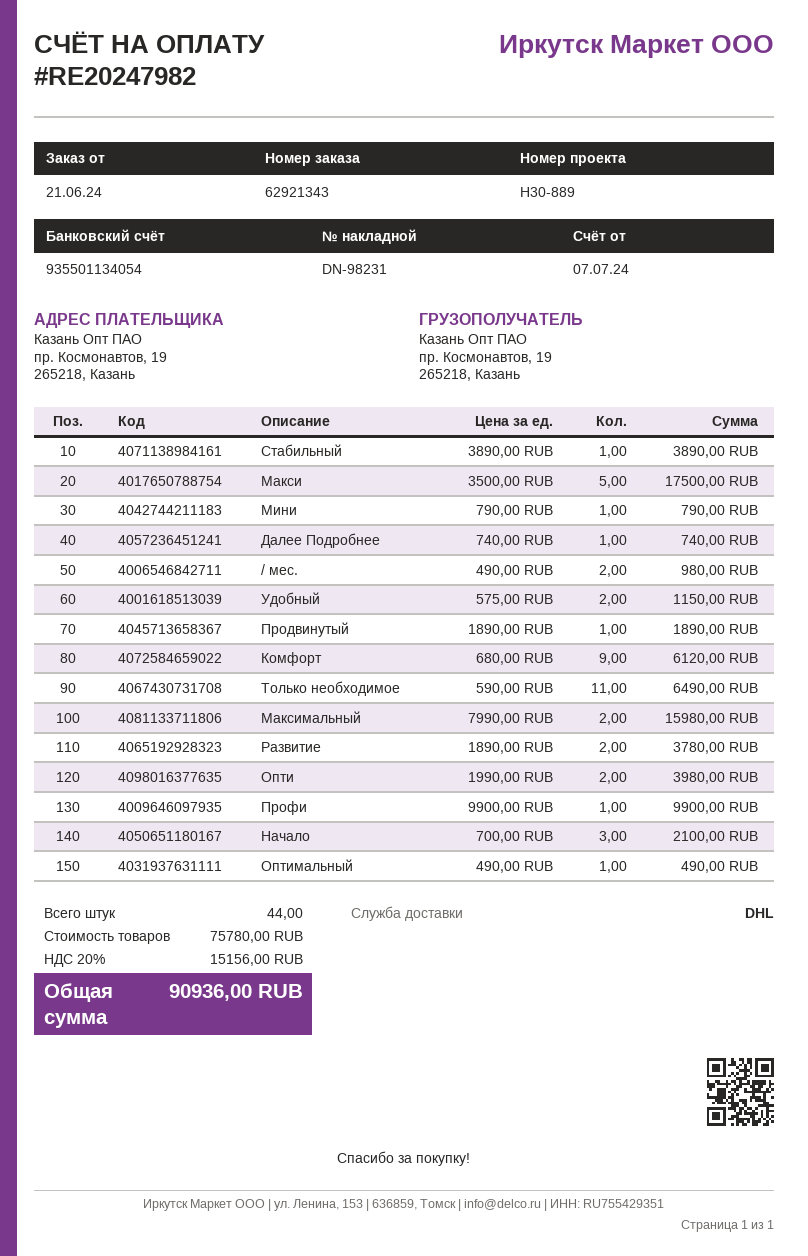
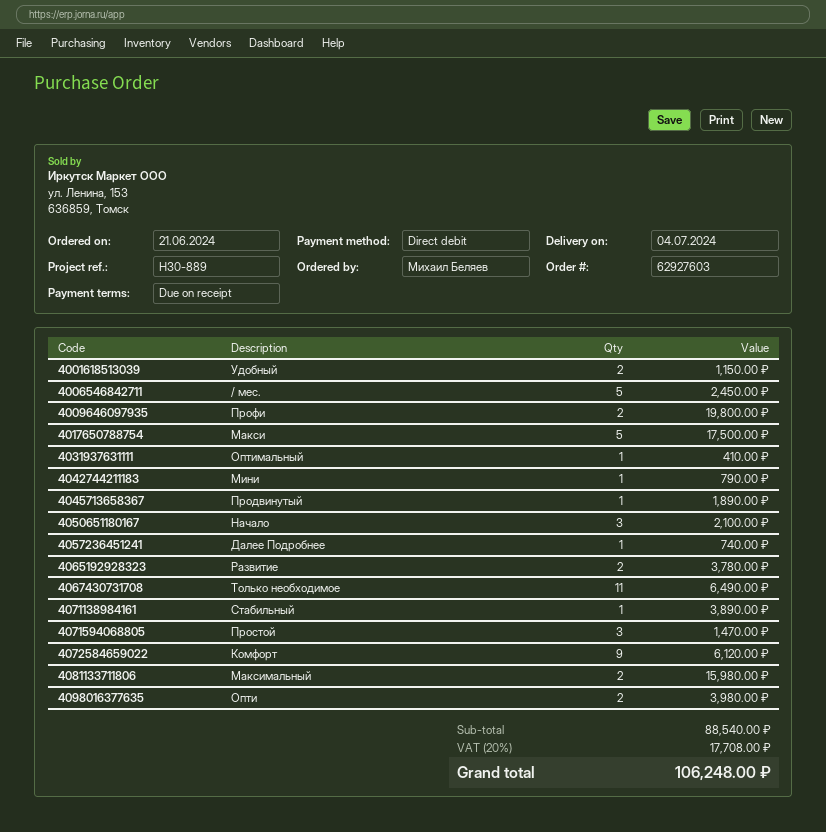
order number: 62921343 -> 62927603
/ мес.: 2 for 980.00 -> 5 for 2450.00
Профи: 1 for 9900.00 -> 2 for 19800.00
Оптимальный: 1 for 490.00 -> 1 for 410.00
Простой: none -> 3 for 1470.00
subtotal: 75780.00 -> 88540.00
tax: 20% = 15156.00 -> 20% = 17708.00
total: 90936.00 -> 106248.00

